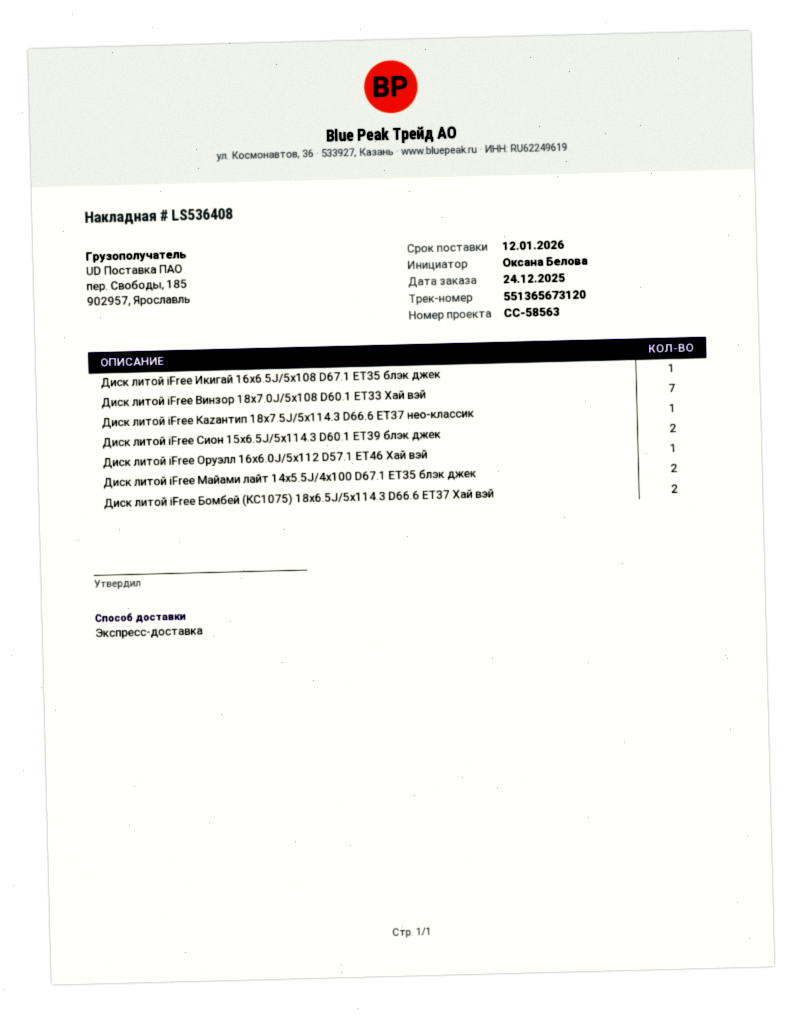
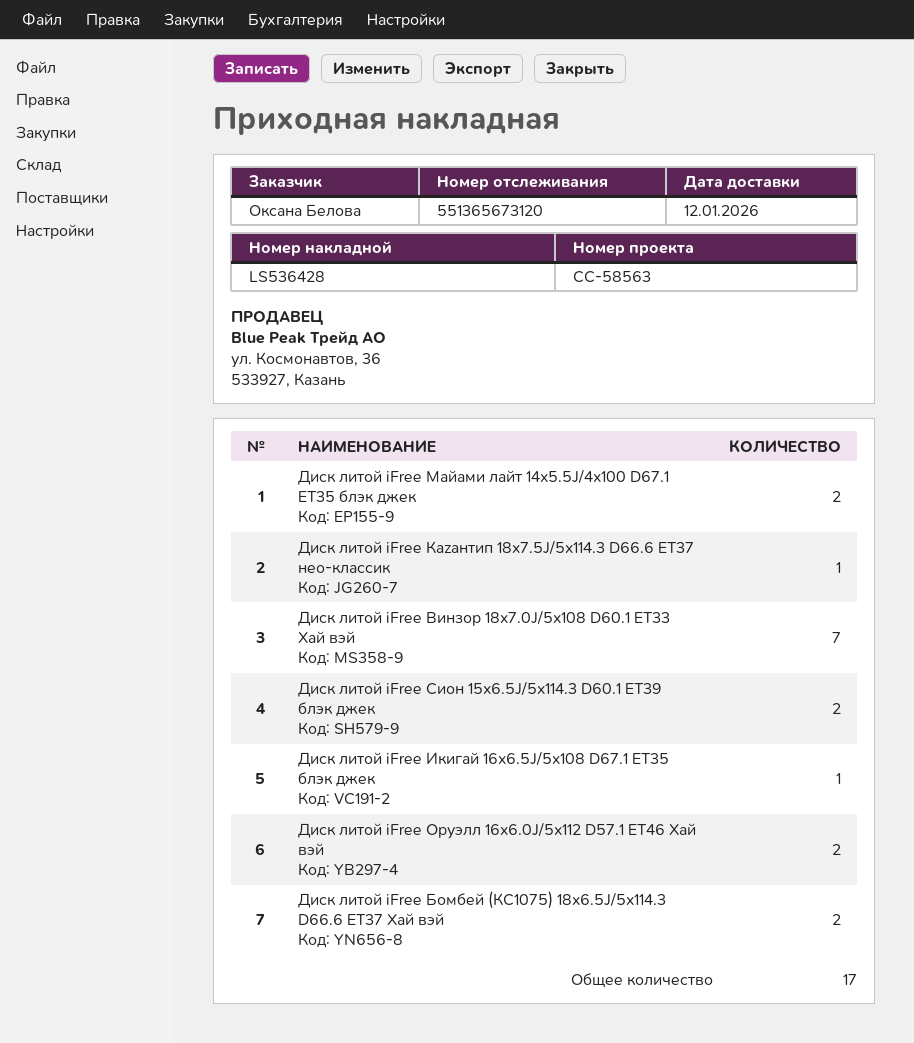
delivery note number: LS536408 -> LS536428
Диск литой iFree Оруэлл 16x6.0J/5x112 D57.1 ET46 Хай вэй: 1 -> 2

